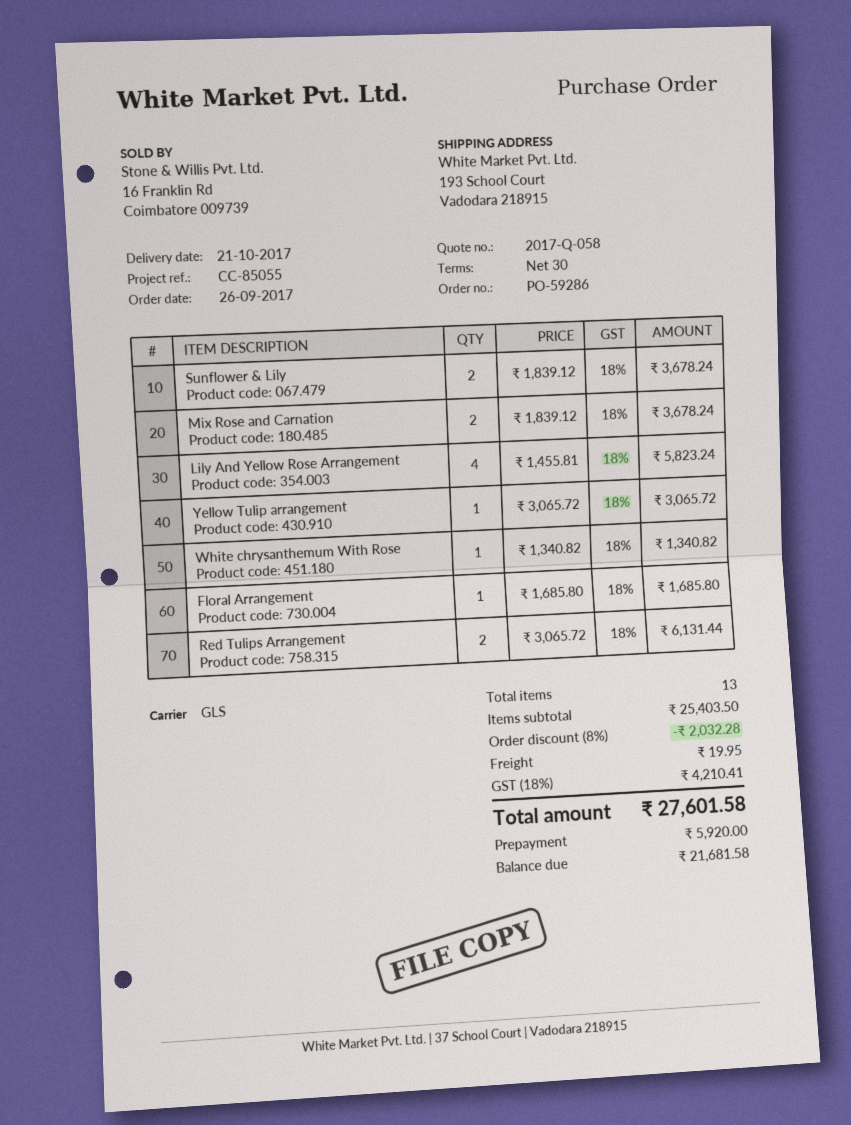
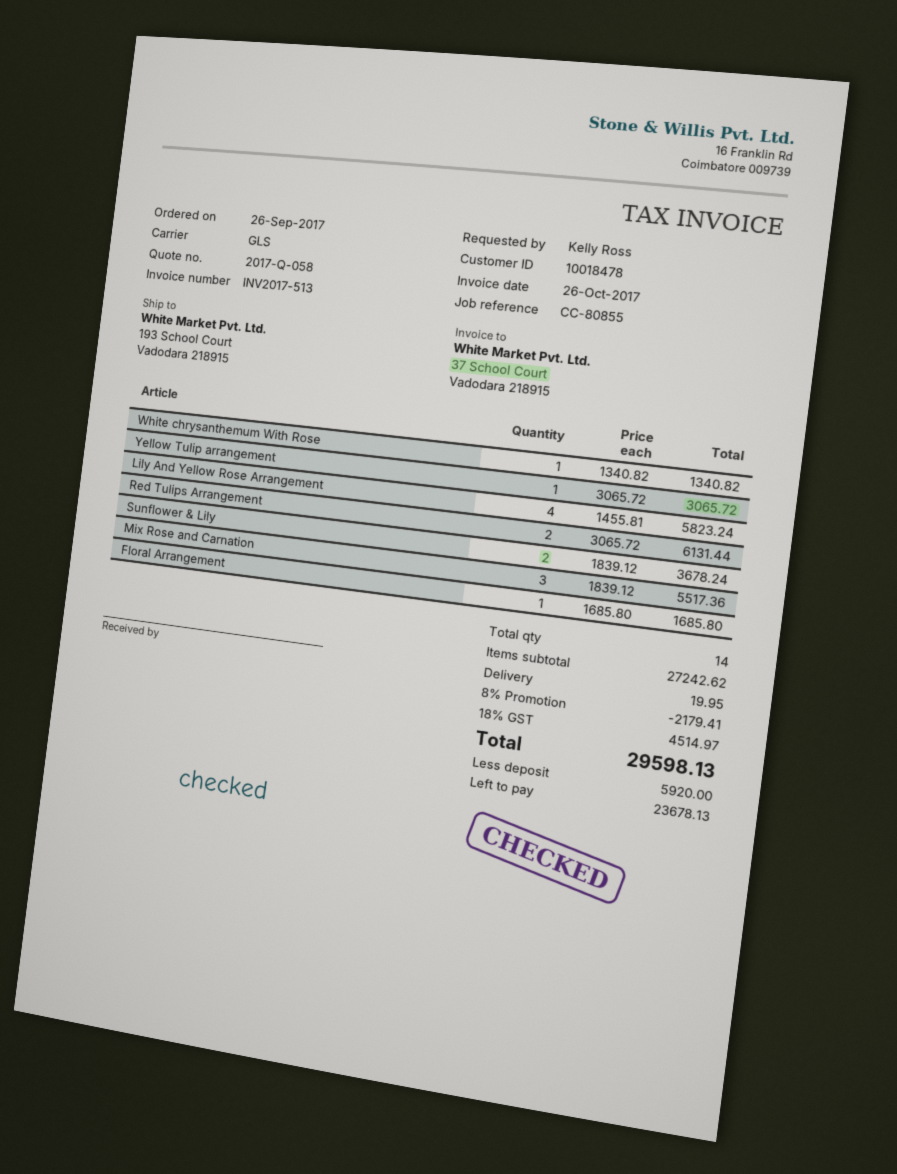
reference: CC-85055 -> CC-80855
Mix Rose and Carnation: 2 x 1839.12 = 3678.24 -> 3 x 1839.12 = 5517.36
total quantity: 13 -> 14
subtotal: 25403.50 -> 27242.62
discount: 8% = 2032.28 -> 8% = 2179.41
tax: 18% = 4210.41 -> 18% = 4514.97
total: 27601.58 -> 29598.13
balance: 21681.58 -> 23678.13

